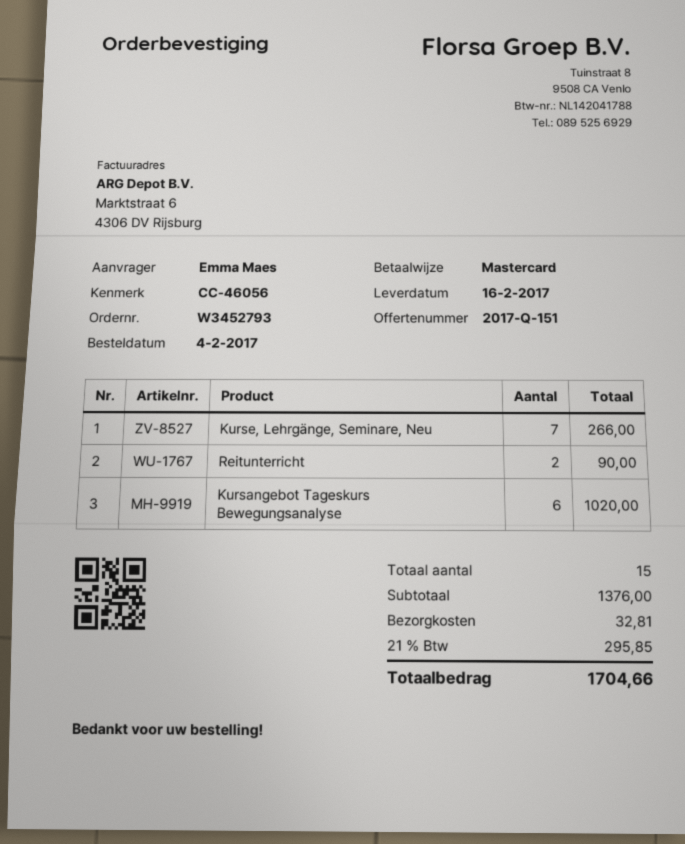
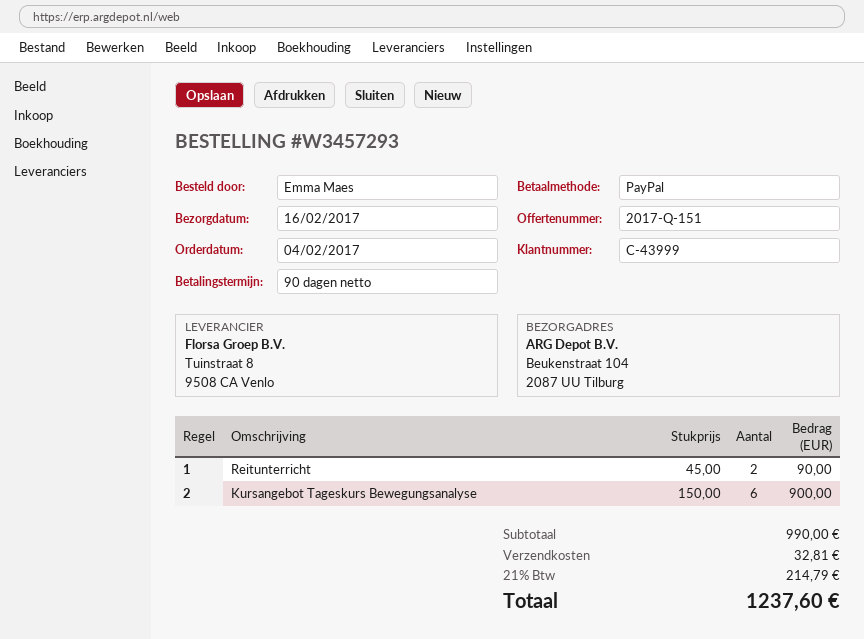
order number: W3452793 -> W3457293
payment method: Mastercard -> PayPal
Kurse, Lehrgänge, Seminare, Neu: 7 for 266.00 -> none
Kursangebot Tageskurs Bewegungsanalyse: 6 for 1020.00 -> 6 for 900.00
subtotal: 1376.00 -> 990.00
tax: 21% = 295.85 -> 21% = 214.79
total: 1704.66 -> 1237.60

